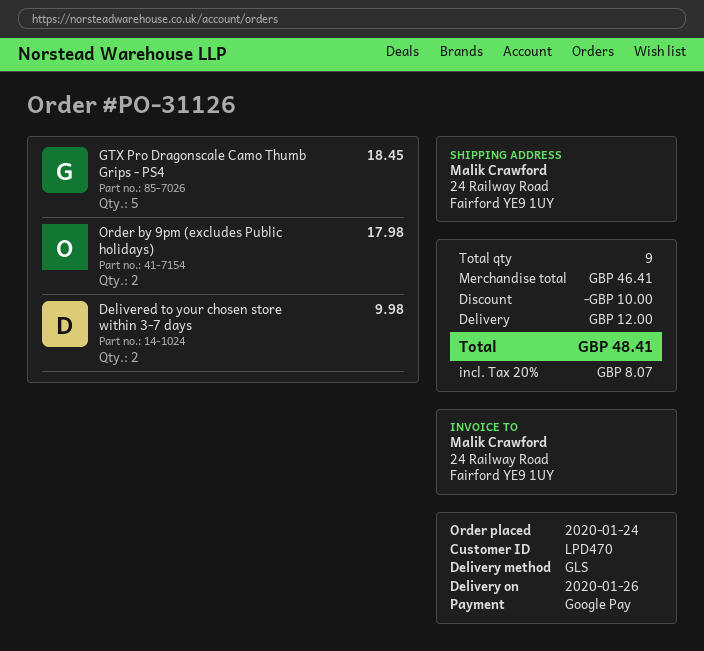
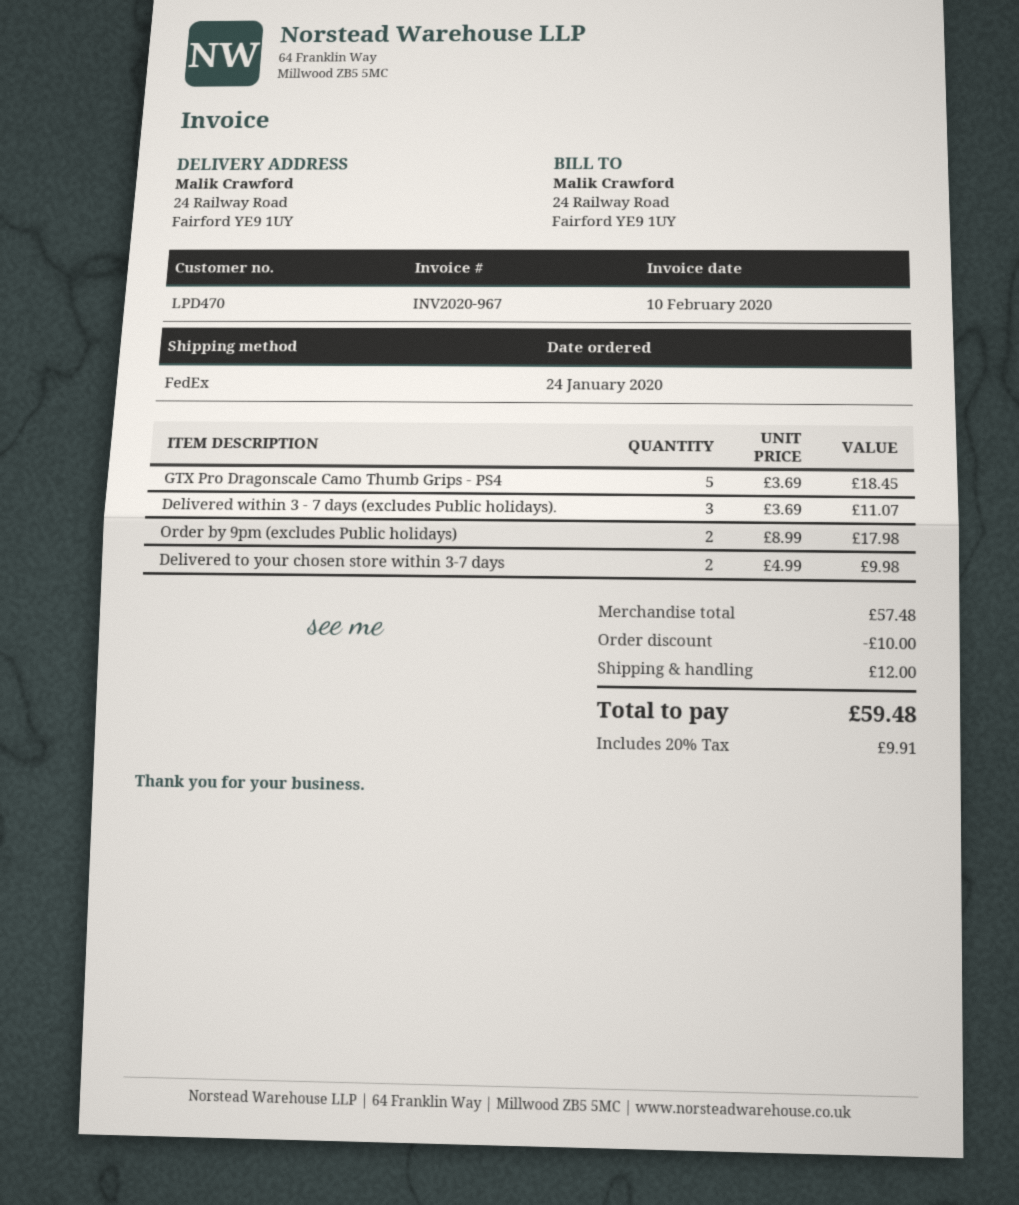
shipping method: GLS -> FedEx
Delivered within 3 - 7 days (excludes Public holidays).: none -> 3 for 11.07
subtotal: 46.41 -> 57.48
tax: 20% = 8.07 -> 20% = 9.91
total: 48.41 -> 59.48

